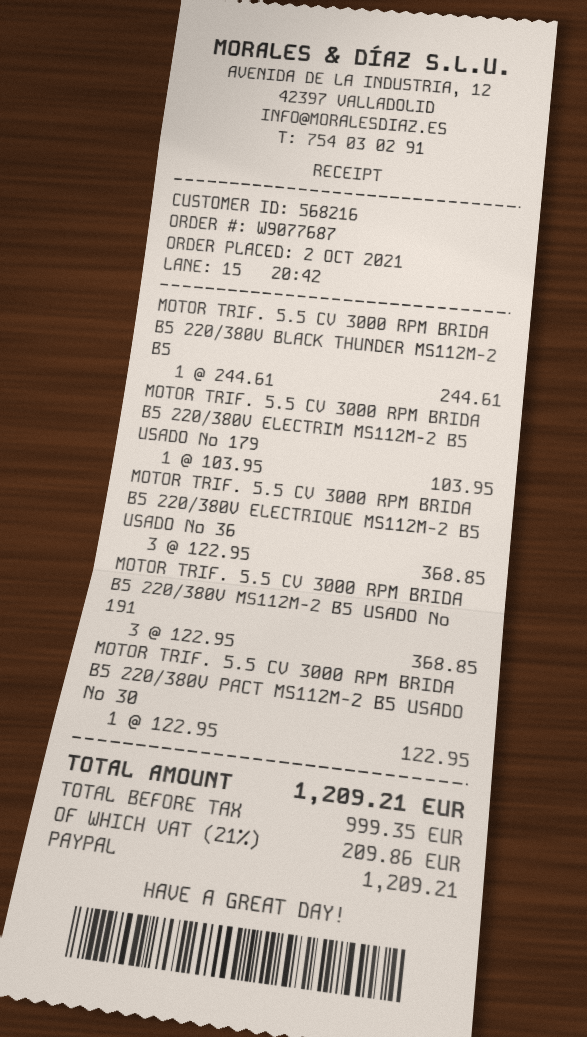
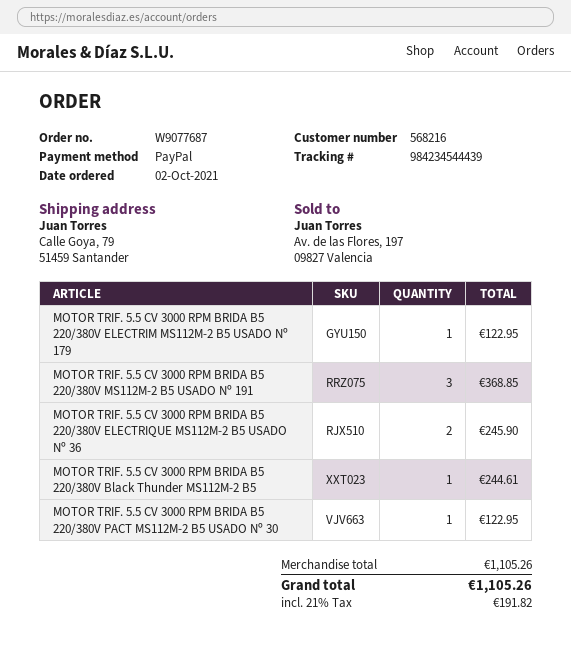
MOTOR TRIF. 5.5 CV 3000 RPM BRIDA B5 220/380V ELECTRIM MS112M-2 B5 USADO Nº 179: 1 for 103.95 -> 1 for 122.95
MOTOR TRIF. 5.5 CV 3000 RPM BRIDA B5 220/380V ELECTRIQUE MS112M-2 B5 USADO Nº 36: 3 for 368.85 -> 2 for 245.90
tax: 21% = 209.86 -> 21% = 191.82
total: 1209.21 -> 1105.26

